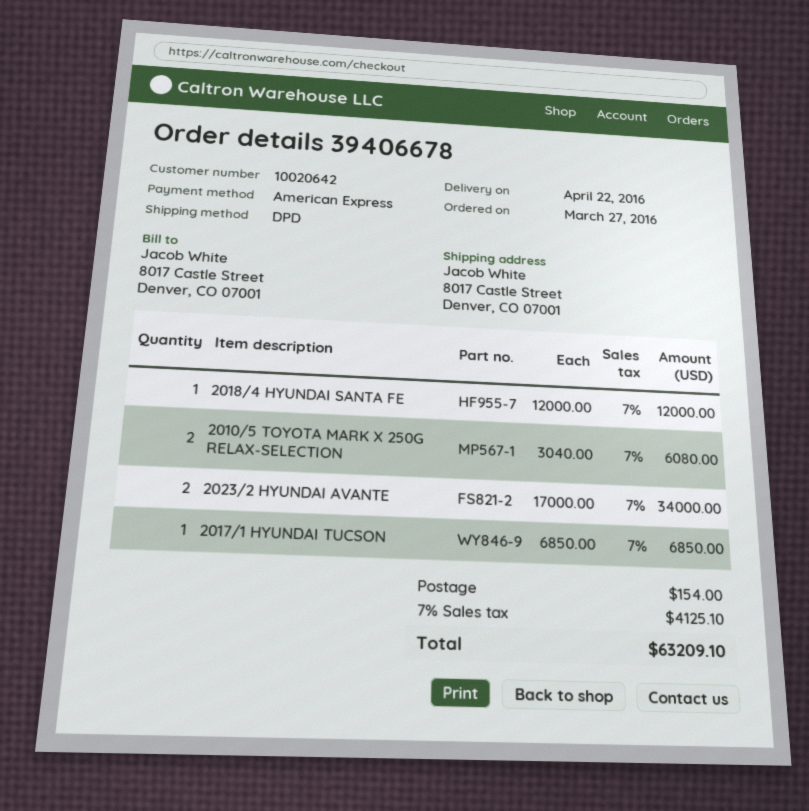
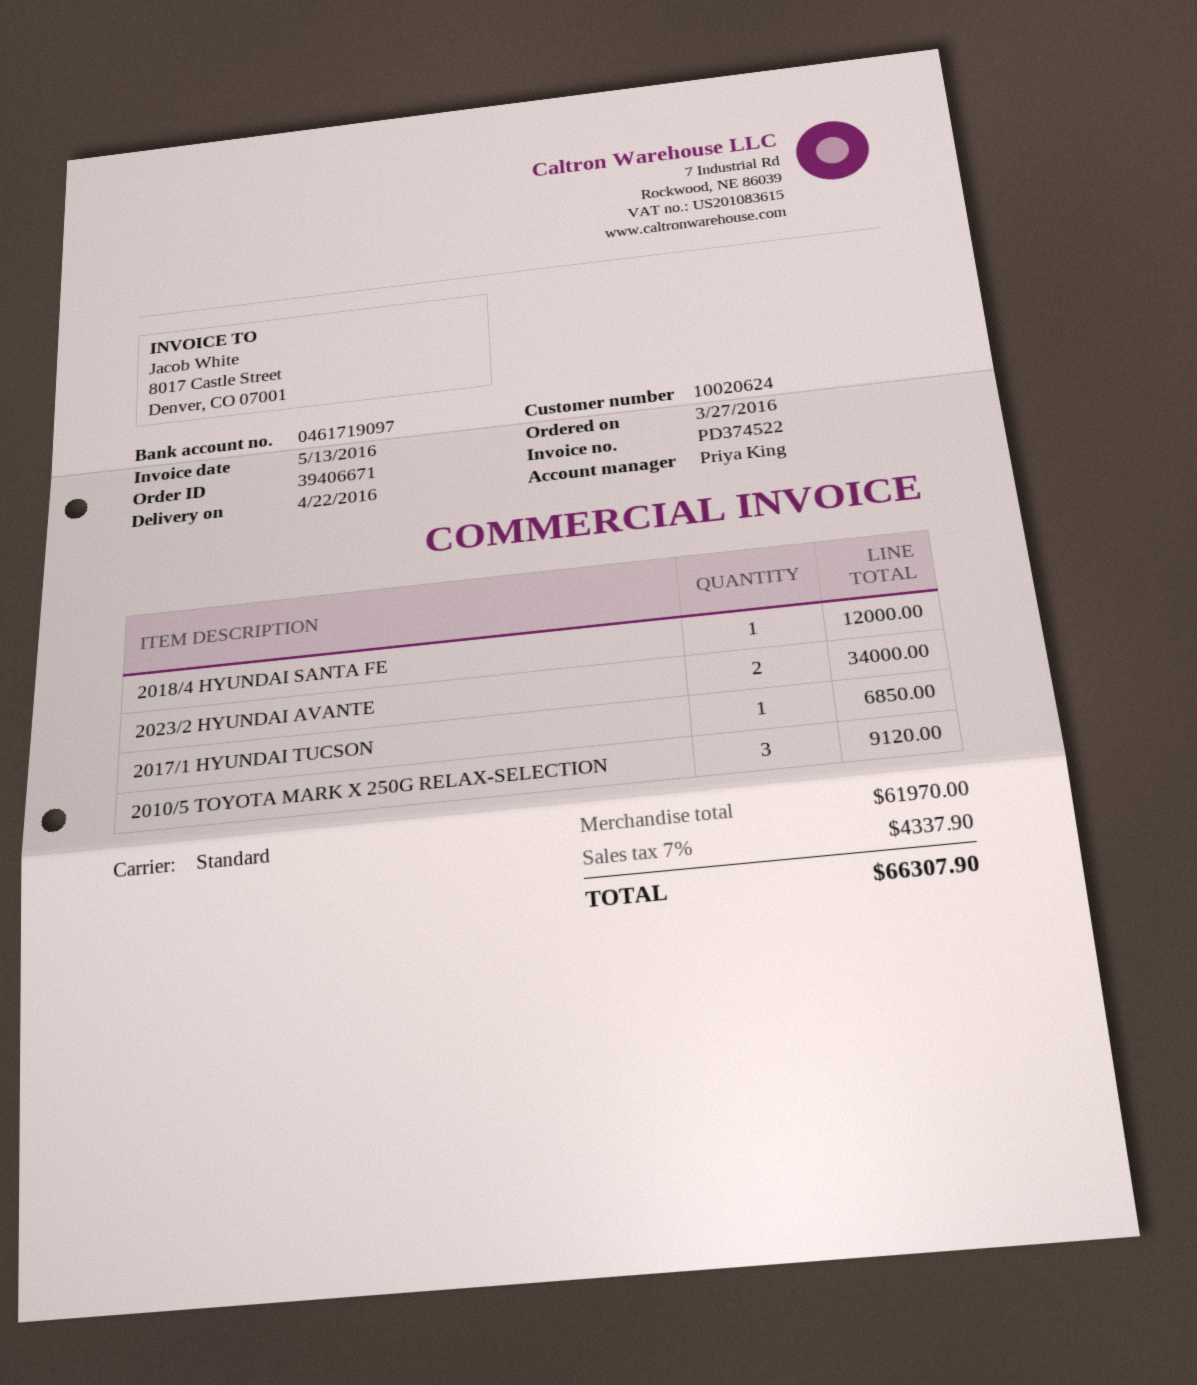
order number: 39406678 -> 39406671
customer number: 10020642 -> 10020624
shipping method: DPD -> standard
2010/5 TOYOTA MARK X 250G RELAX-SELECTION: 2 for 6080.00 -> 3 for 9120.00
shipping: 154.00 -> none
tax: 7% = 4125.10 -> 7% = 4337.90
total: 63209.10 -> 66307.90

